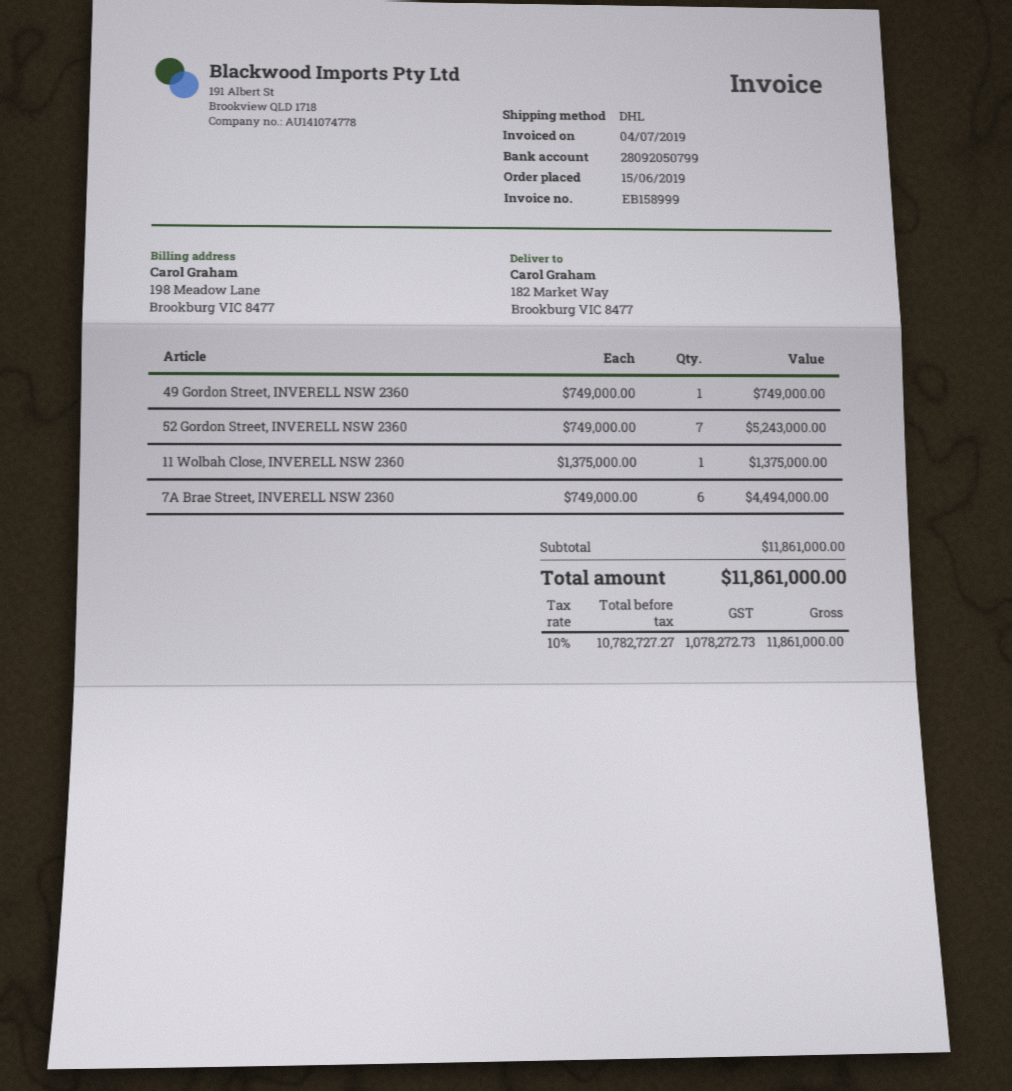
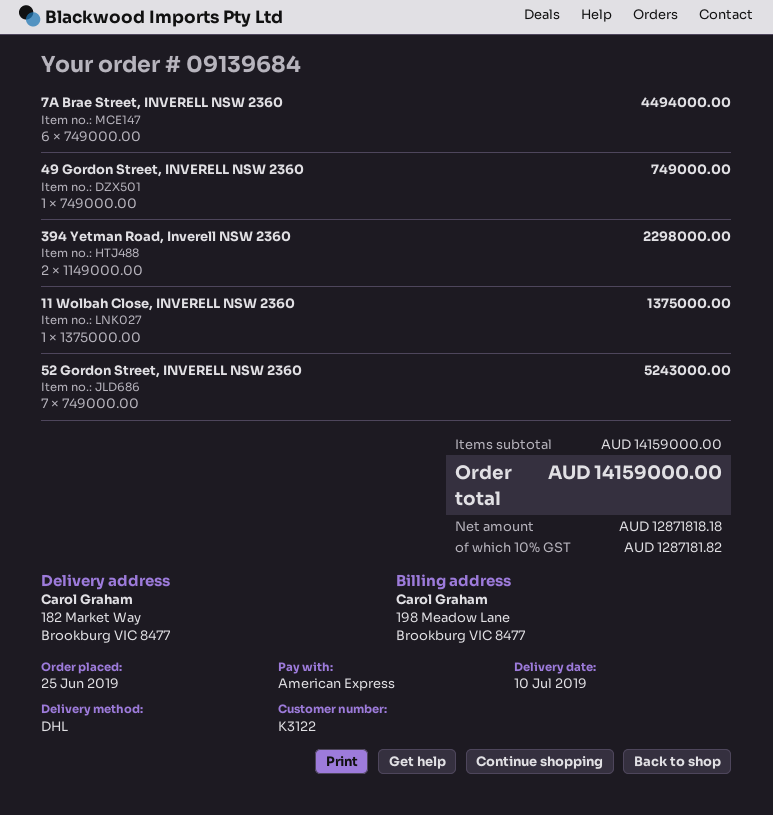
order date: 2019-06-15 -> 2019-06-25
394 Yetman Road, Inverell NSW 2360: none -> 2 x 1149000.00 = 2298000.00
subtotal: 11861000.00 -> 14159000.00
net: 10782727.27 -> 12871818.18
tax: 10% = 1078272.73 -> 10% = 1287181.82
total: 11861000.00 -> 14159000.00

